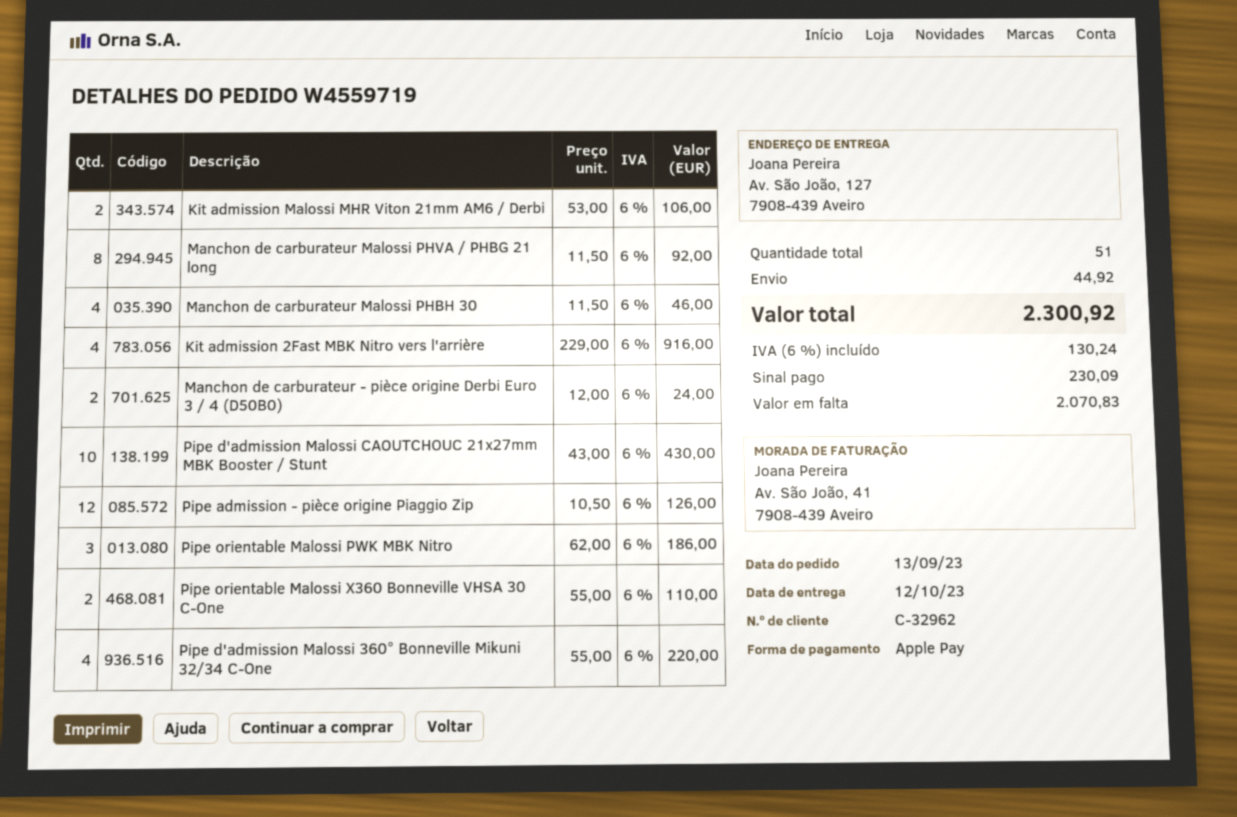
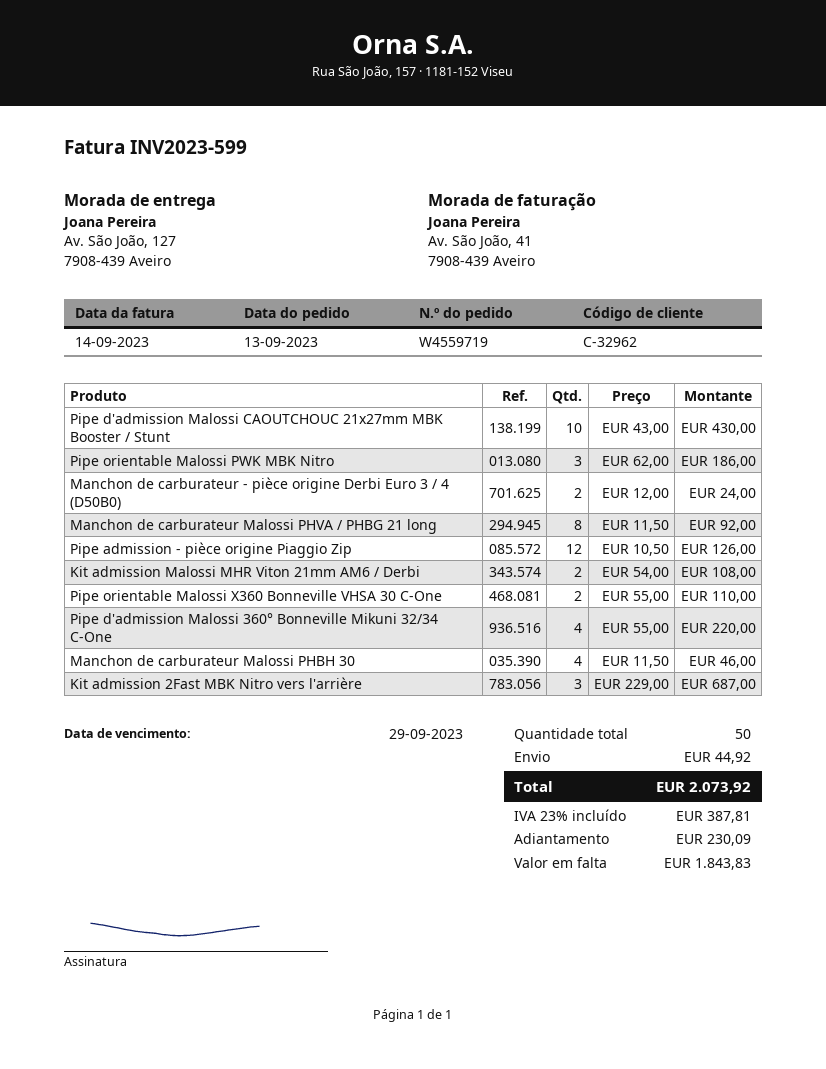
Kit admission Malossi MHR Viton 21mm AM6 / Derbi: 2 x 53.00 = 106.00 -> 2 x 54.00 = 108.00
Kit admission 2Fast MBK Nitro vers l'arrière: 4 x 229.00 = 916.00 -> 3 x 229.00 = 687.00
total quantity: 51 -> 50
tax: 6% = 130.24 -> 23% = 387.81
total: 2300.92 -> 2073.92
balance: 2070.83 -> 1843.83

